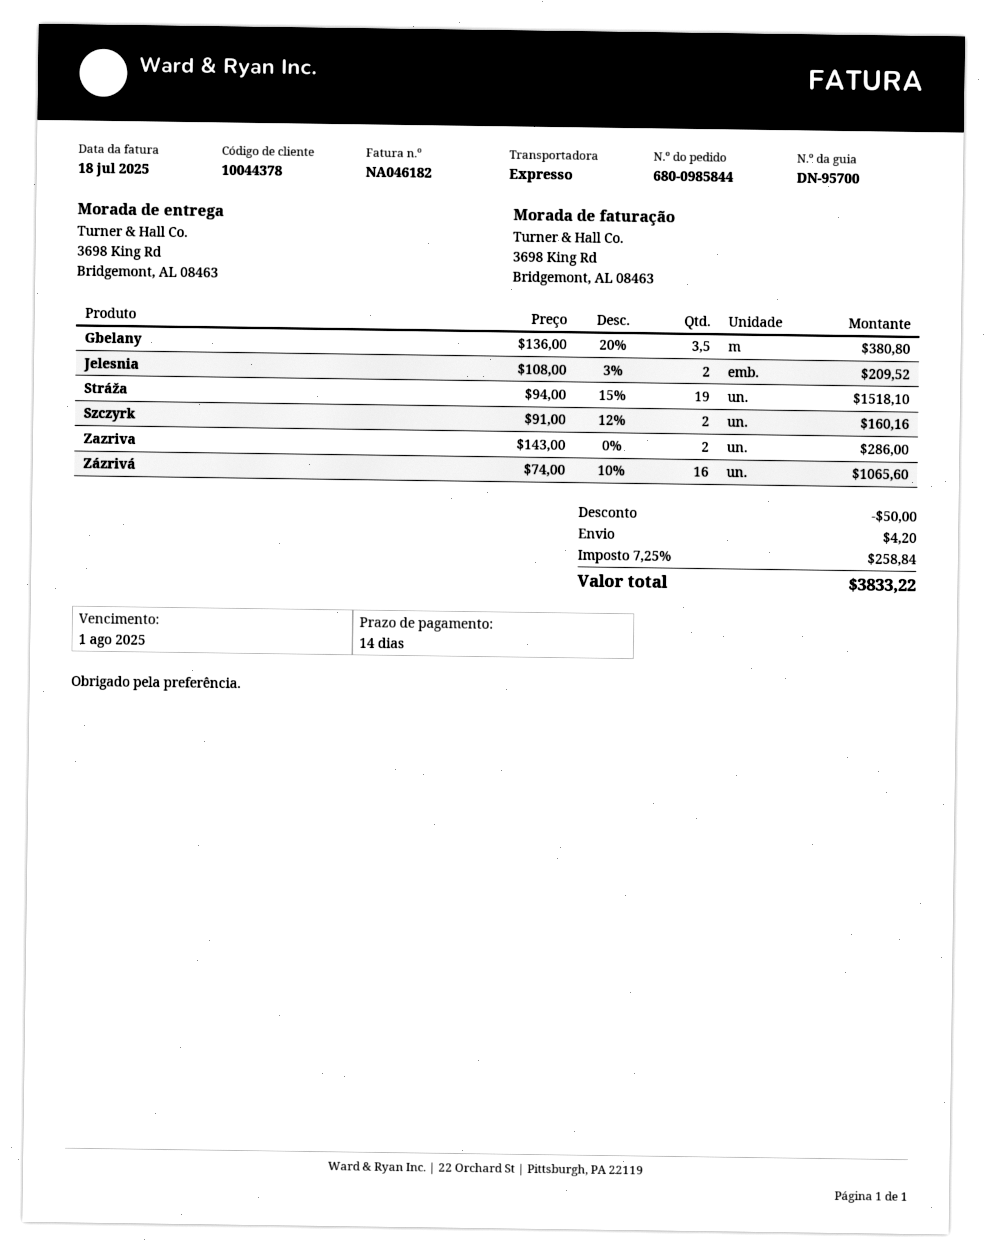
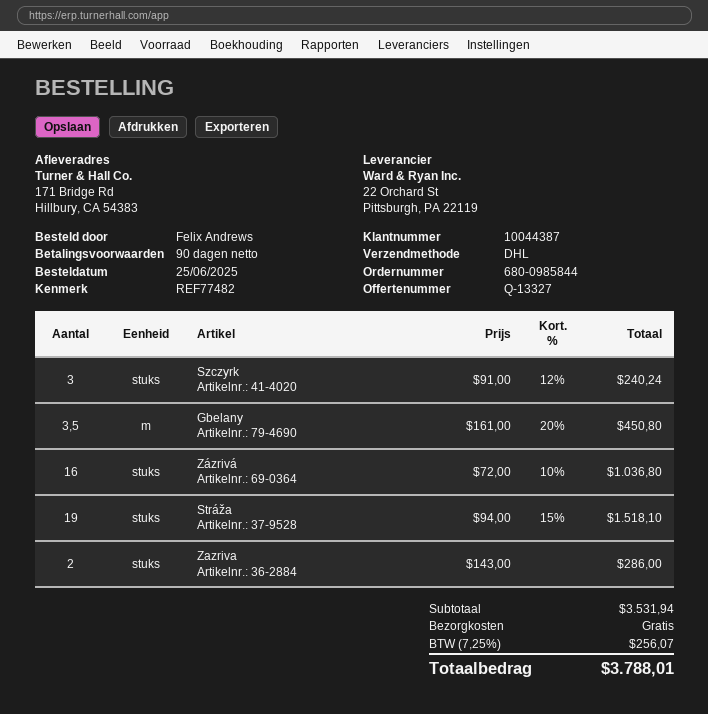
payment terms: 14 days -> 90 days
customer number: 10044378 -> 10044387
shipping method: express -> DHL
ship to: 3698 King Rd, Bridgemont, AL 08463 -> 171 Bridge Rd, Hillbury, CA 54383
Gbelany: 3.5 x 136.00 - 20% = 380.80 -> 3.5 x 161.00 - 20% = 450.80
Jelesnia: 2 x 108.00 - 3% = 209.52 -> none
Szczyrk: 2 x 91.00 - 12% = 160.16 -> 3 x 91.00 - 12% = 240.24
Zázrivá: 16 x 74.00 - 10% = 1065.60 -> 16 x 72.00 - 10% = 1036.80
discount: 50.00 -> none
shipping: 4.20 -> 0.00
tax: 7.25% = 258.84 -> 7.25% = 256.07
total: 3833.22 -> 3788.01

